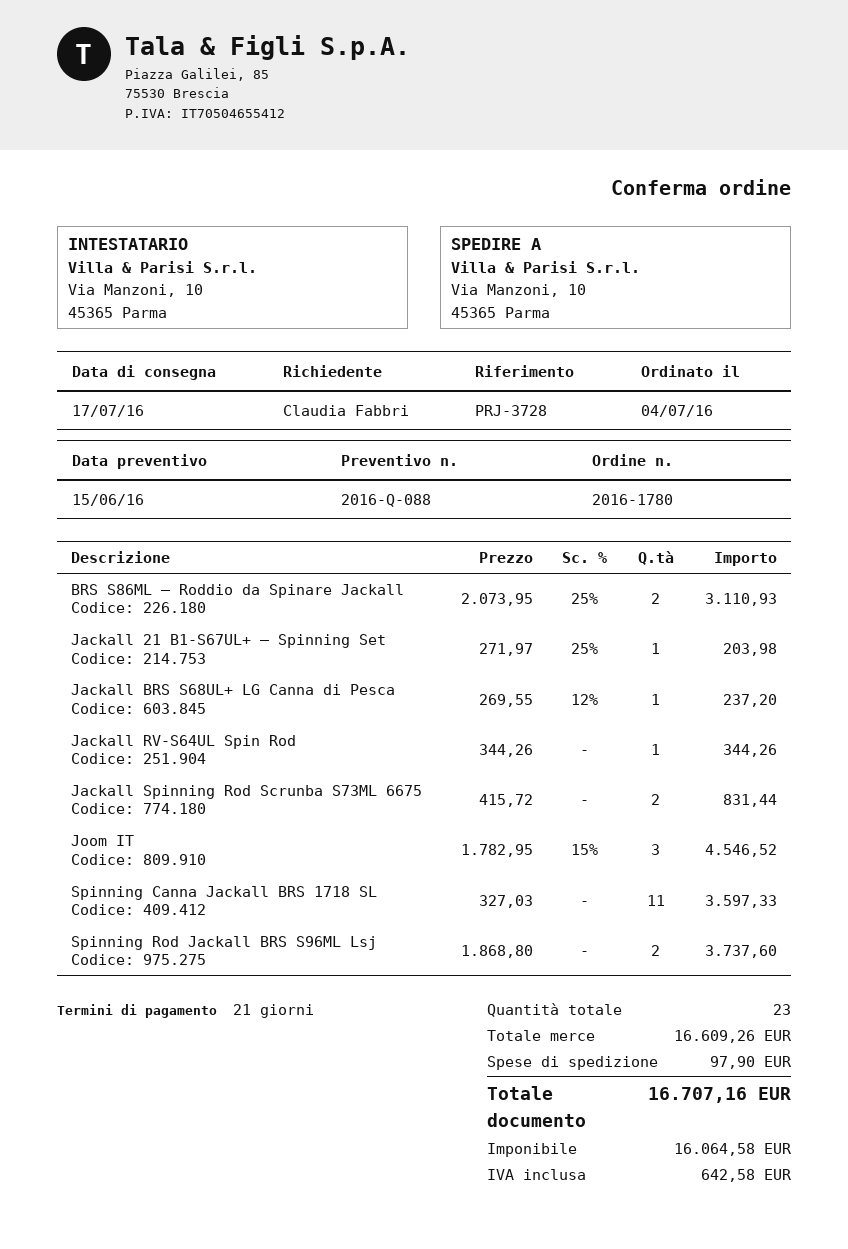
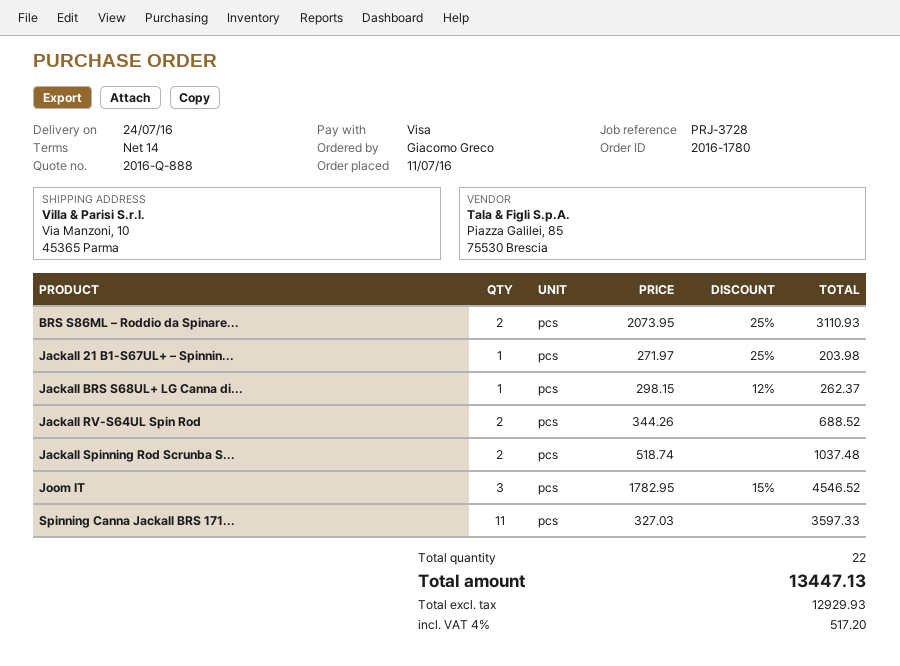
quote number: 2016-Q-088 -> 2016-Q-888
order date: 2016-07-04 -> 2016-07-11
delivery date: 2016-07-17 -> 2016-07-24
payment terms: 21 days -> 14 days
ordered by: Claudia Fabbri -> Giacomo Greco
Jackall BRS S68UL+ LG Canna di Pesca: 1 x 269.55 - 12% = 237.20 -> 1 x 298.15 - 12% = 262.37
Jackall RV‑S64UL Spin Rod: 1 x 344.26 = 344.26 -> 2 x 344.26 = 688.52
Jackall Spinning Rod Scrunba S73ML 6675: 2 x 415.72 = 831.44 -> 2 x 518.74 = 1037.48
Spinning Rod Jackall BRS S96ML Lsj: 2 x 1868.80 = 3737.60 -> none
total quantity: 23 -> 22
shipping: 97.90 -> none
net: 16064.58 -> 12929.93
tax: 642.58 -> 517.20
total: 16707.16 -> 13447.13

